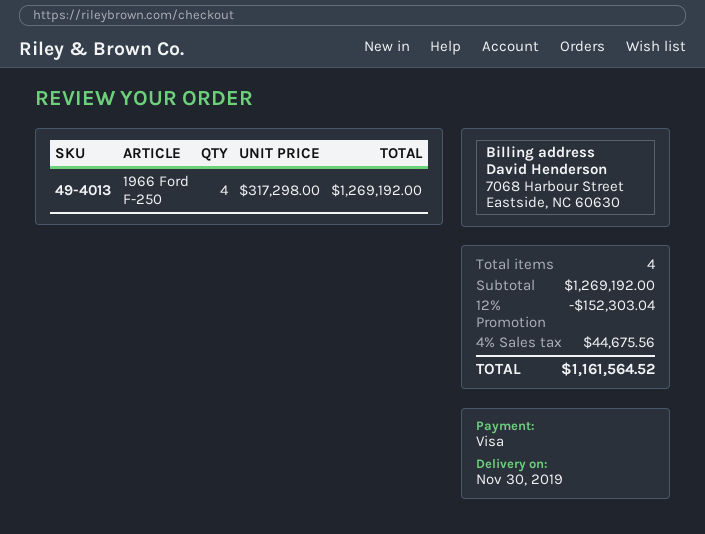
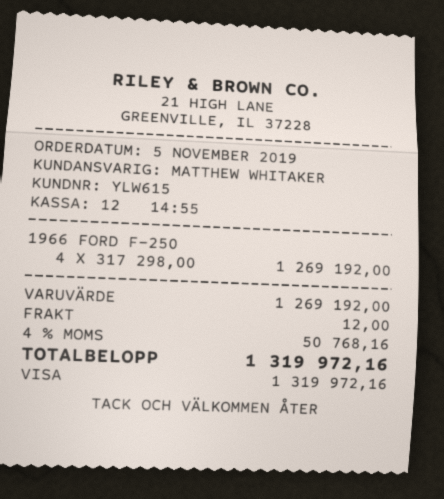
discount: 12% = 152303.04 -> none
shipping: none -> 12.00
tax: 4% = 44675.56 -> 4% = 50768.16
total: 1161564.52 -> 1319972.16

